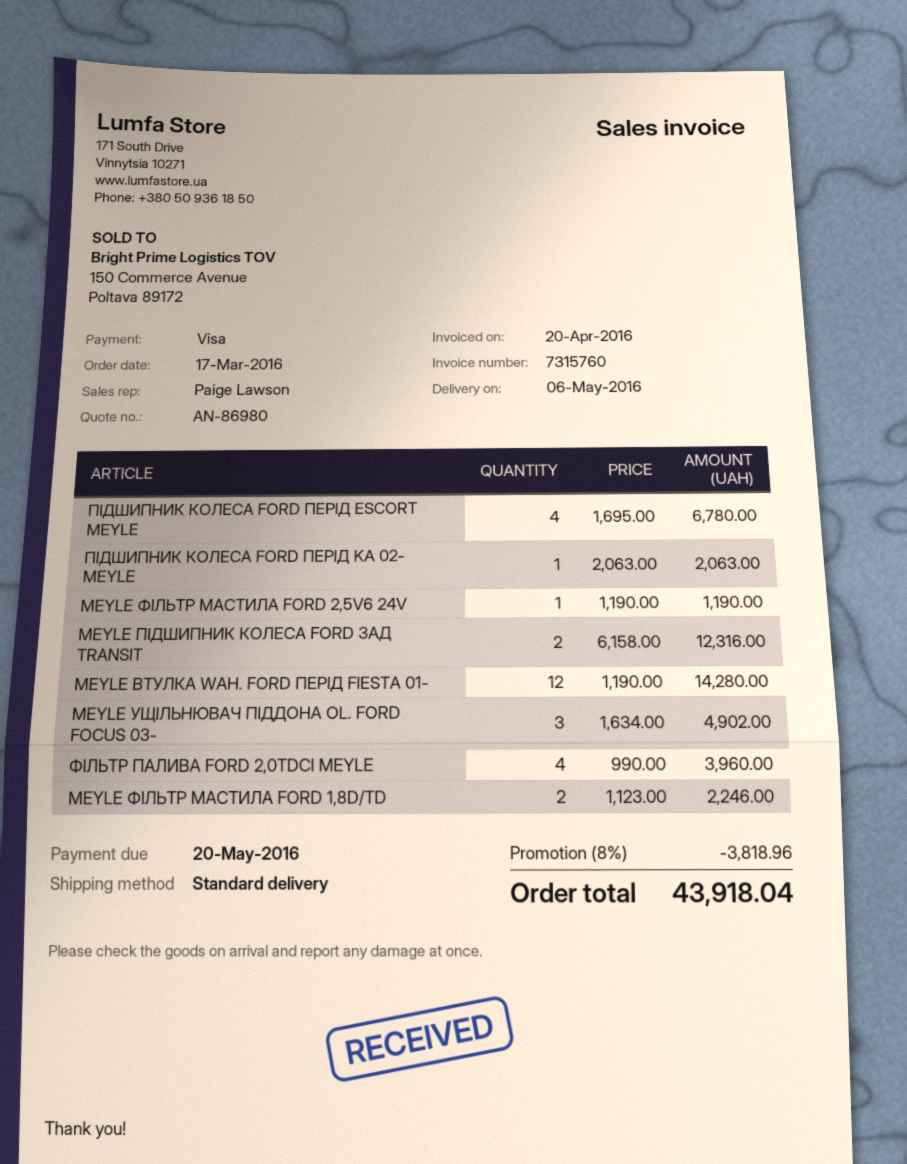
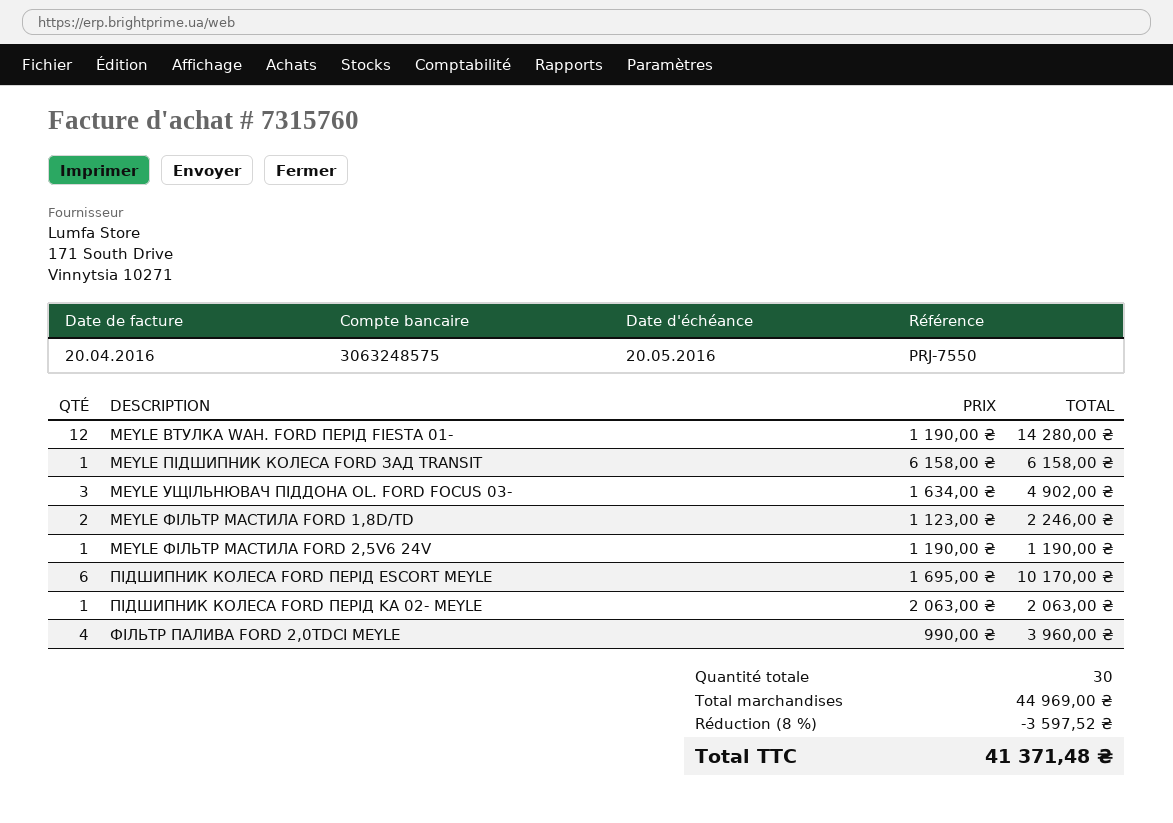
ПІДШИПНИК КОЛЕСА FORD ПЕРІД ESCORT MEYLE: 4 x 1695.00 = 6780.00 -> 6 x 1695.00 = 10170.00
MEYLE ПІДШИПНИК КОЛЕСА FORD ЗАД TRANSIT: 2 x 6158.00 = 12316.00 -> 1 x 6158.00 = 6158.00
discount: 8% = 3818.96 -> 8% = 3597.52
total: 43918.04 -> 41371.48

